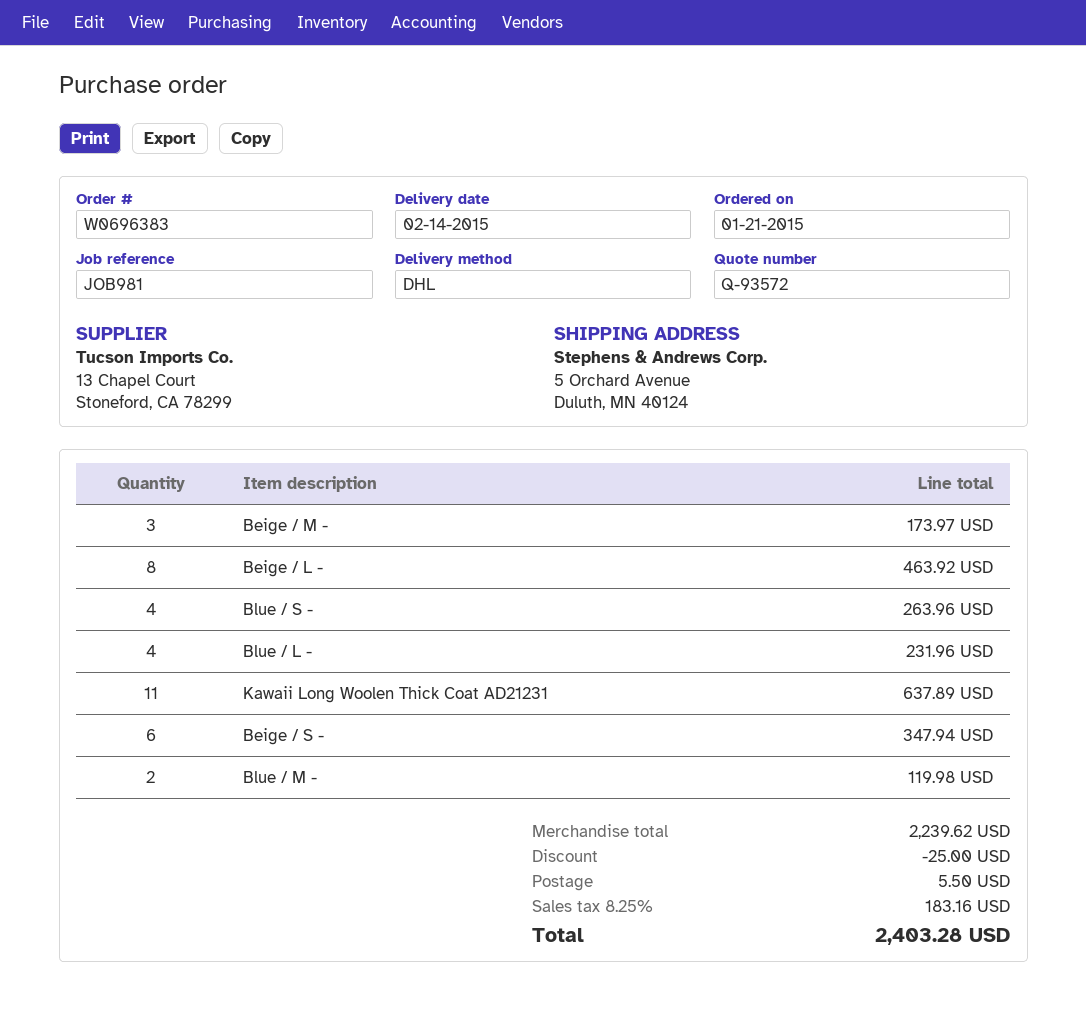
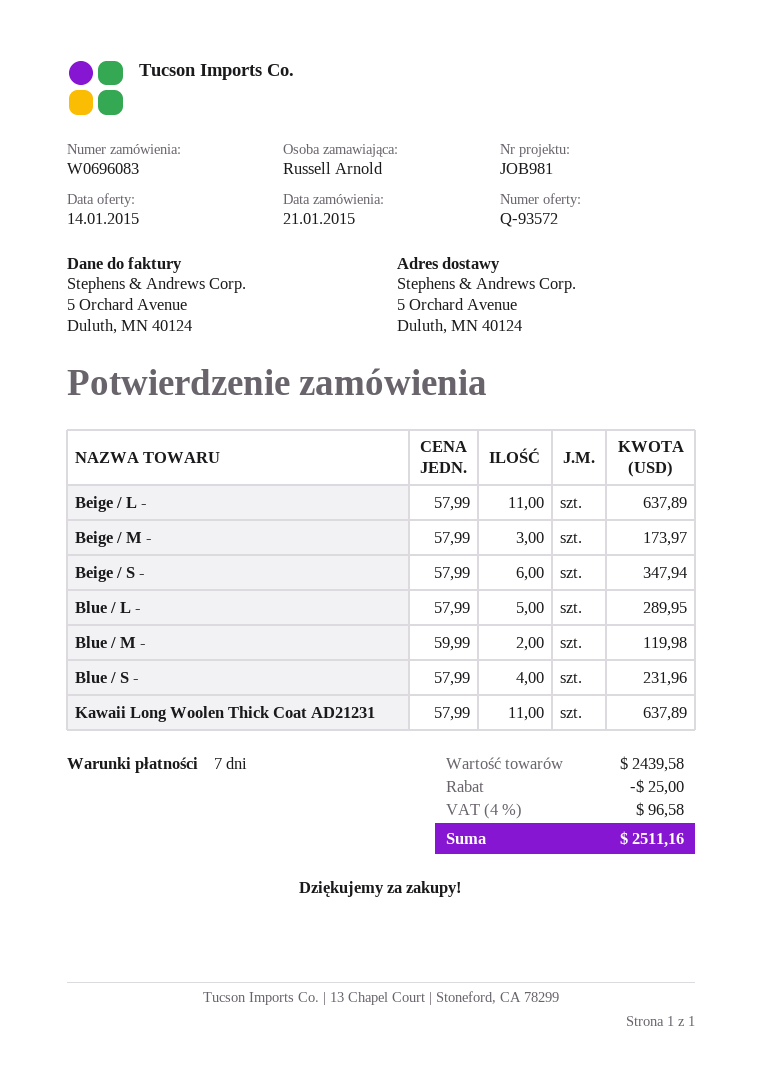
order number: W0696383 -> W0696083
Beige / L -: 8 for 463.92 -> 11 for 637.89
Blue / S -: 4 for 263.96 -> 4 for 231.96
Blue / L -: 4 for 231.96 -> 5 for 289.95
subtotal: 2239.62 -> 2439.58
shipping: 5.50 -> none
tax: 8.25% = 183.16 -> 4% = 96.58
total: 2403.28 -> 2511.16

